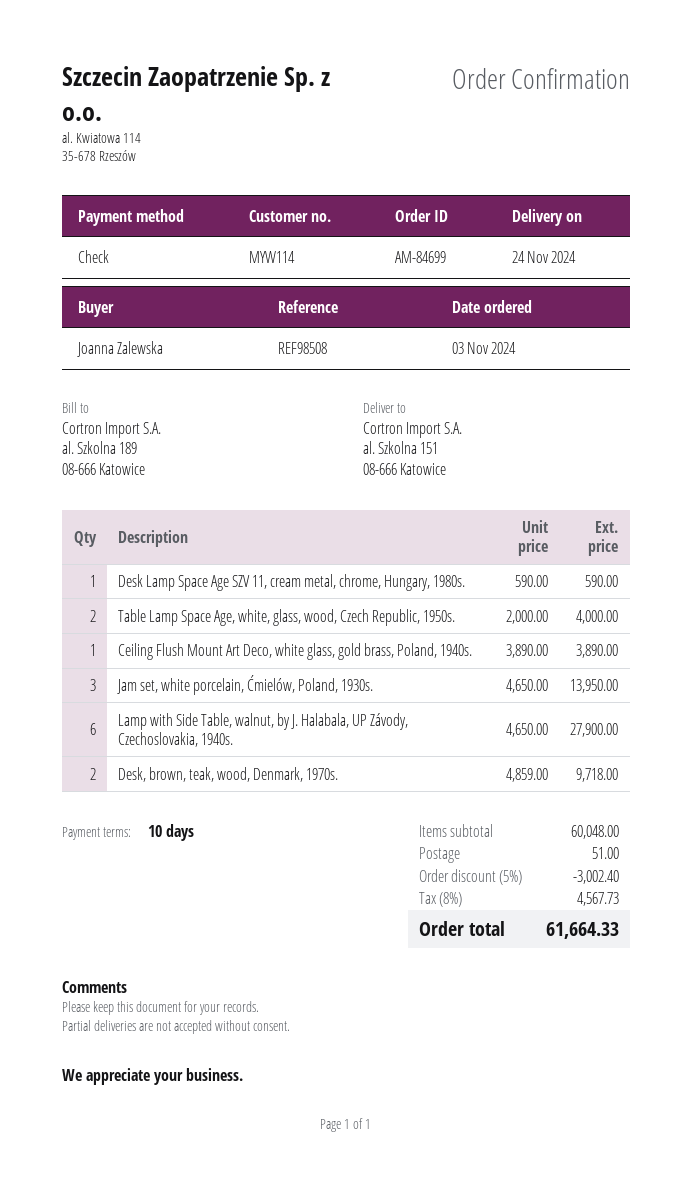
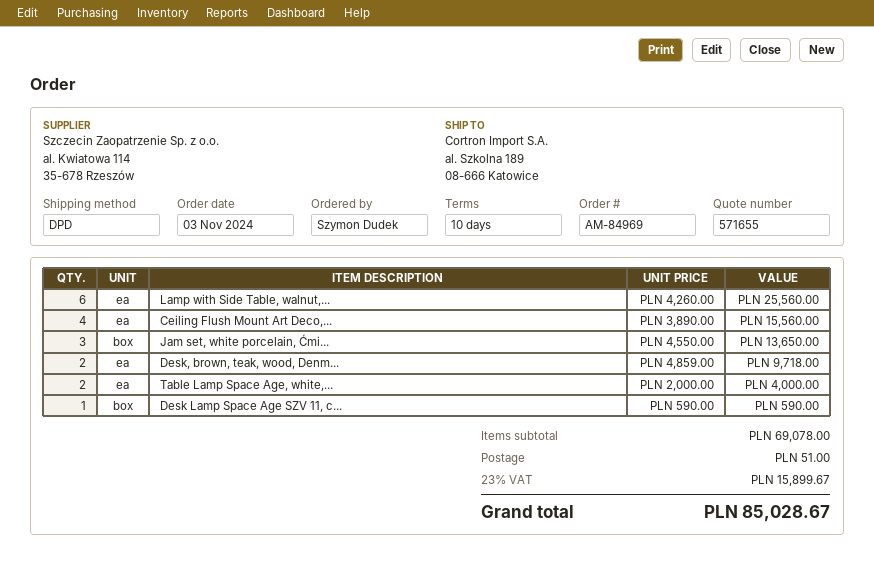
order number: AM-84699 -> AM-84969
ordered by: Joanna Zalewska -> Szymon Dudek
ship to: al. Szkolna 151, 08-666 Katowice -> al. Szkolna 189, 08-666 Katowice
Ceiling Flush Mount Art Deco, white glass, gold brass, Poland, 1940s.: 1 x 3890.00 = 3890.00 -> 4 x 3890.00 = 15560.00
Jam set, white porcelain, Ćmielów, Poland, 1930s.: 3 x 4650.00 = 13950.00 -> 3 x 4550.00 = 13650.00
Lamp with Side Table, walnut, by J. Halabala, UP Závody, Czechoslovakia, 1940s.: 6 x 4650.00 = 27900.00 -> 6 x 4260.00 = 25560.00
subtotal: 60048.00 -> 69078.00
discount: 5% = 3002.40 -> none
tax: 8% = 4567.73 -> 23% = 15899.67
total: 61664.33 -> 85028.67

